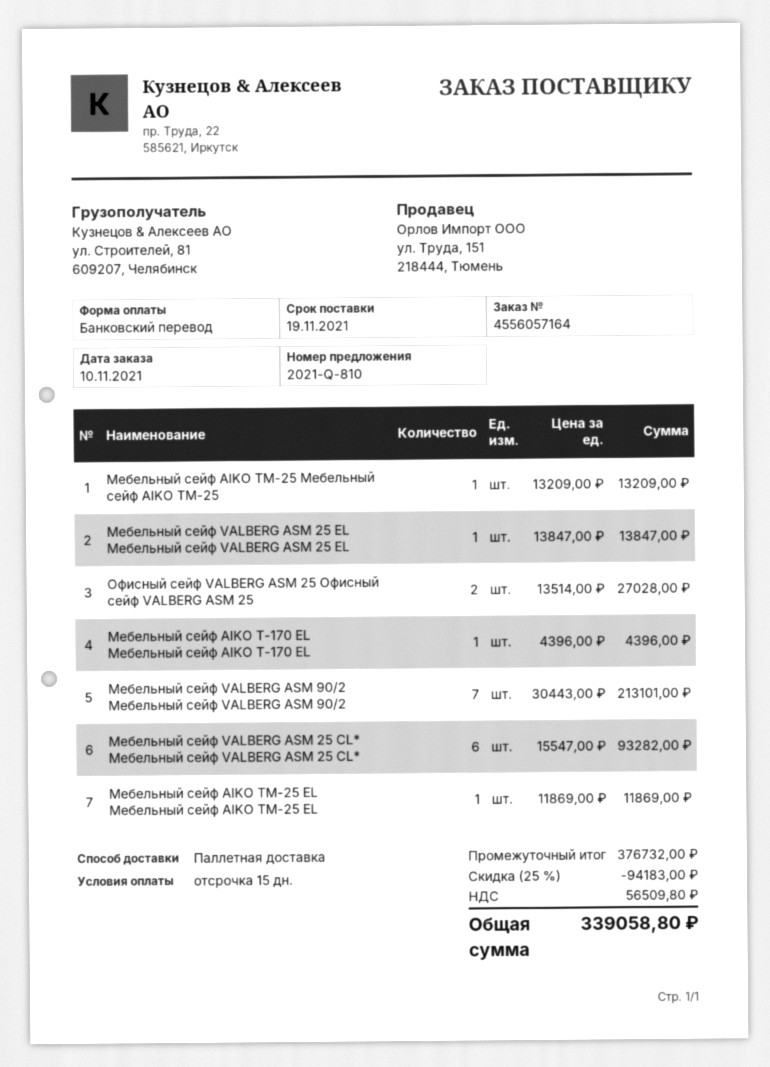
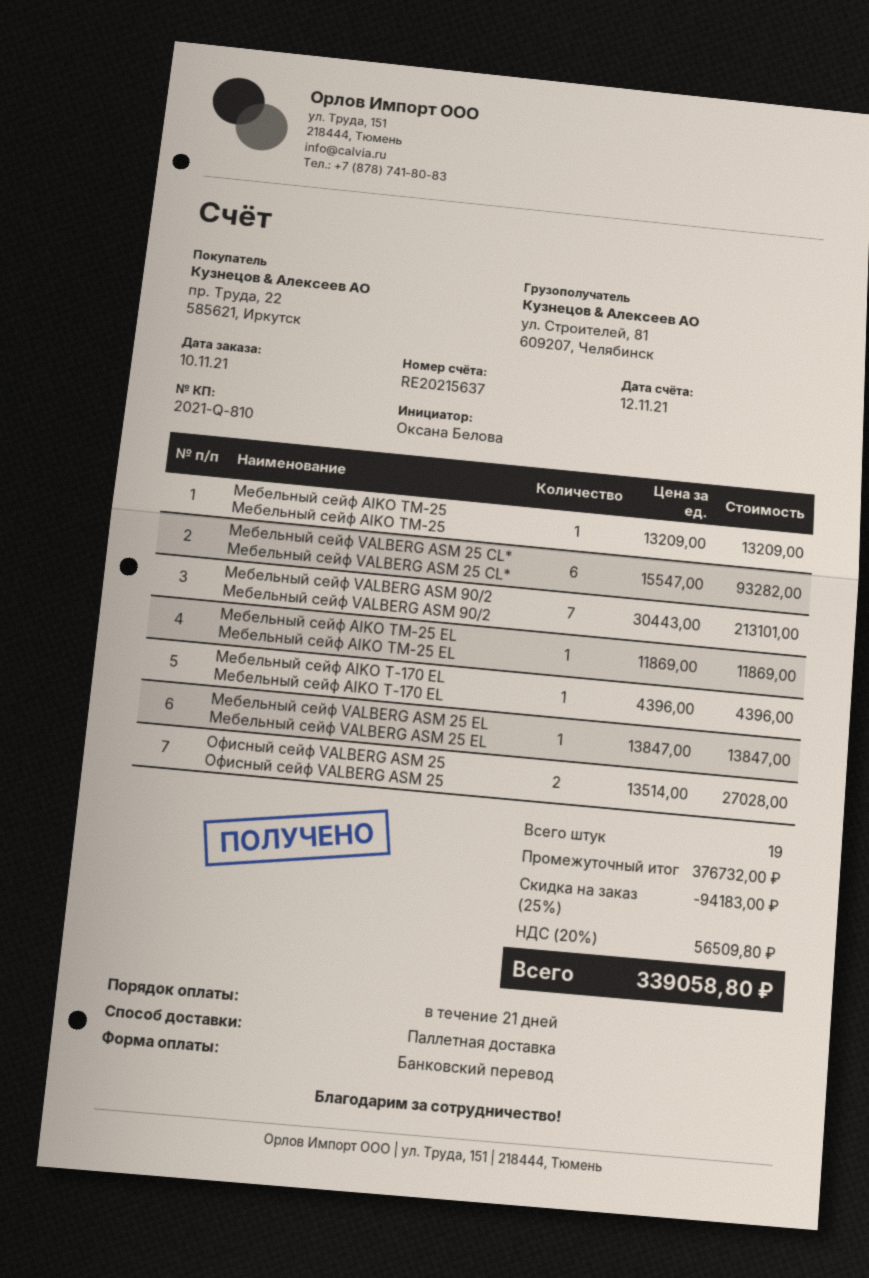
payment terms: 15 days -> 21 days

